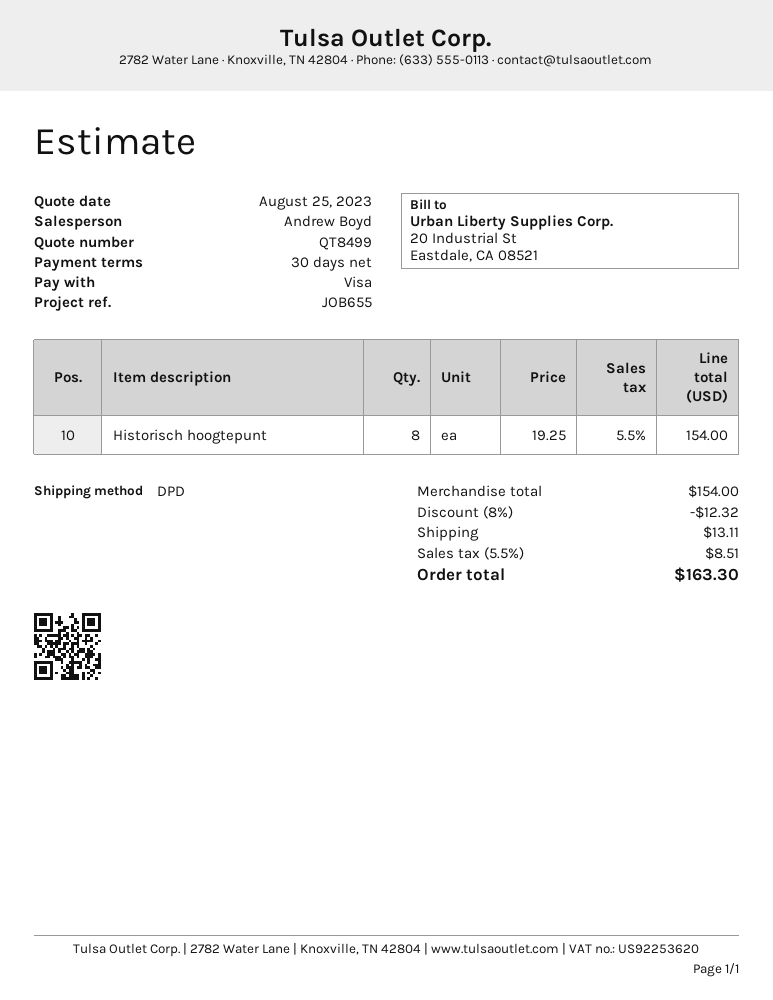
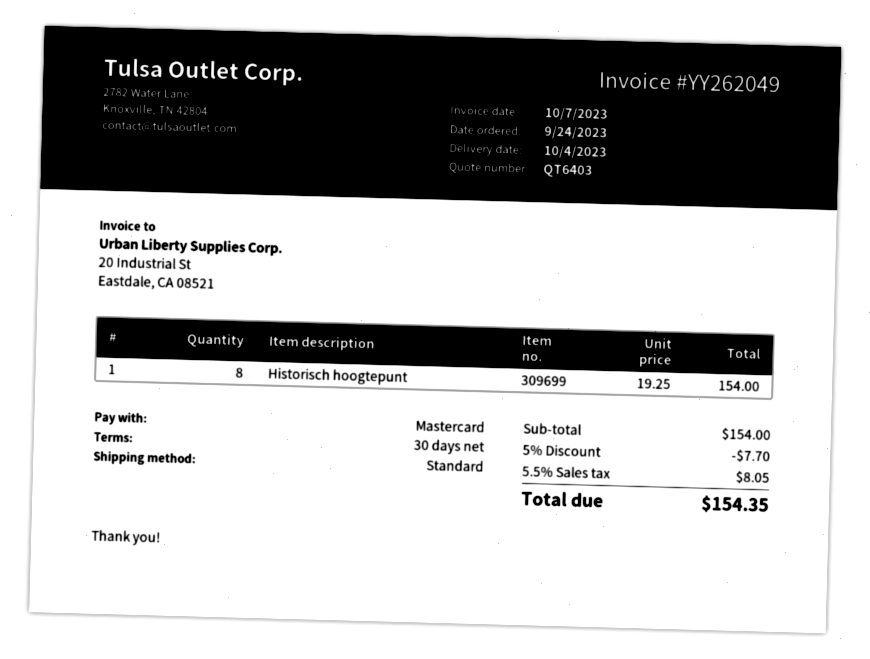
quote number: QT8499 -> QT6403
payment method: Visa -> Mastercard
shipping method: DPD -> standard
discount: 8% = 12.32 -> 5% = 7.70
shipping: 13.11 -> none
tax: 5.5% = 8.51 -> 5.5% = 8.05
total: 163.30 -> 154.35

